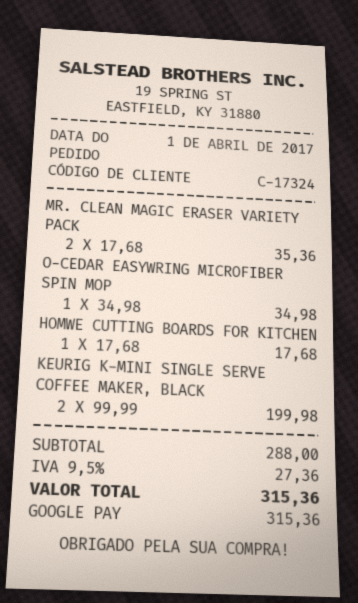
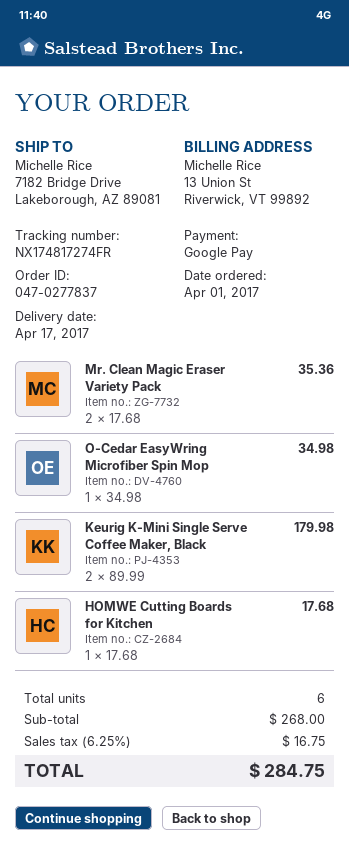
KEURIG K-MINI SINGLE SERVE COFFEE MAKER, BLACK: 2 x 99.99 = 199.98 -> 2 x 89.99 = 179.98
subtotal: 288.00 -> 268.00
tax: 9.5% = 27.36 -> 6.25% = 16.75
total: 315.36 -> 284.75

